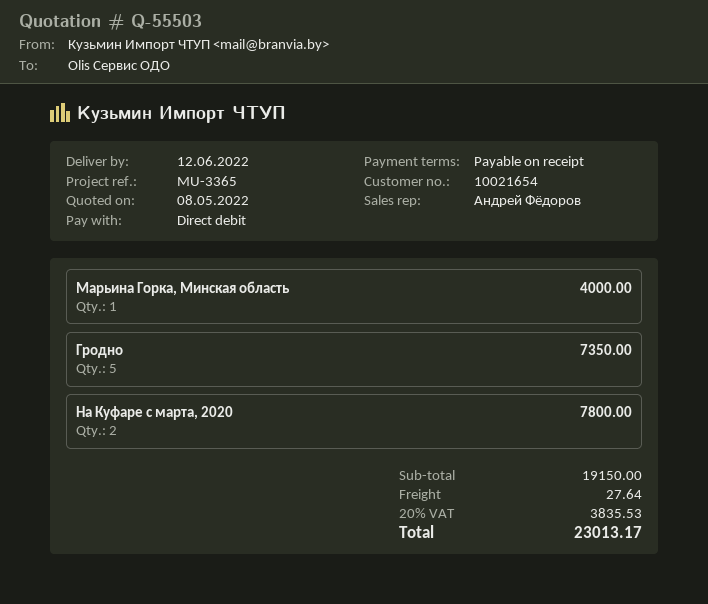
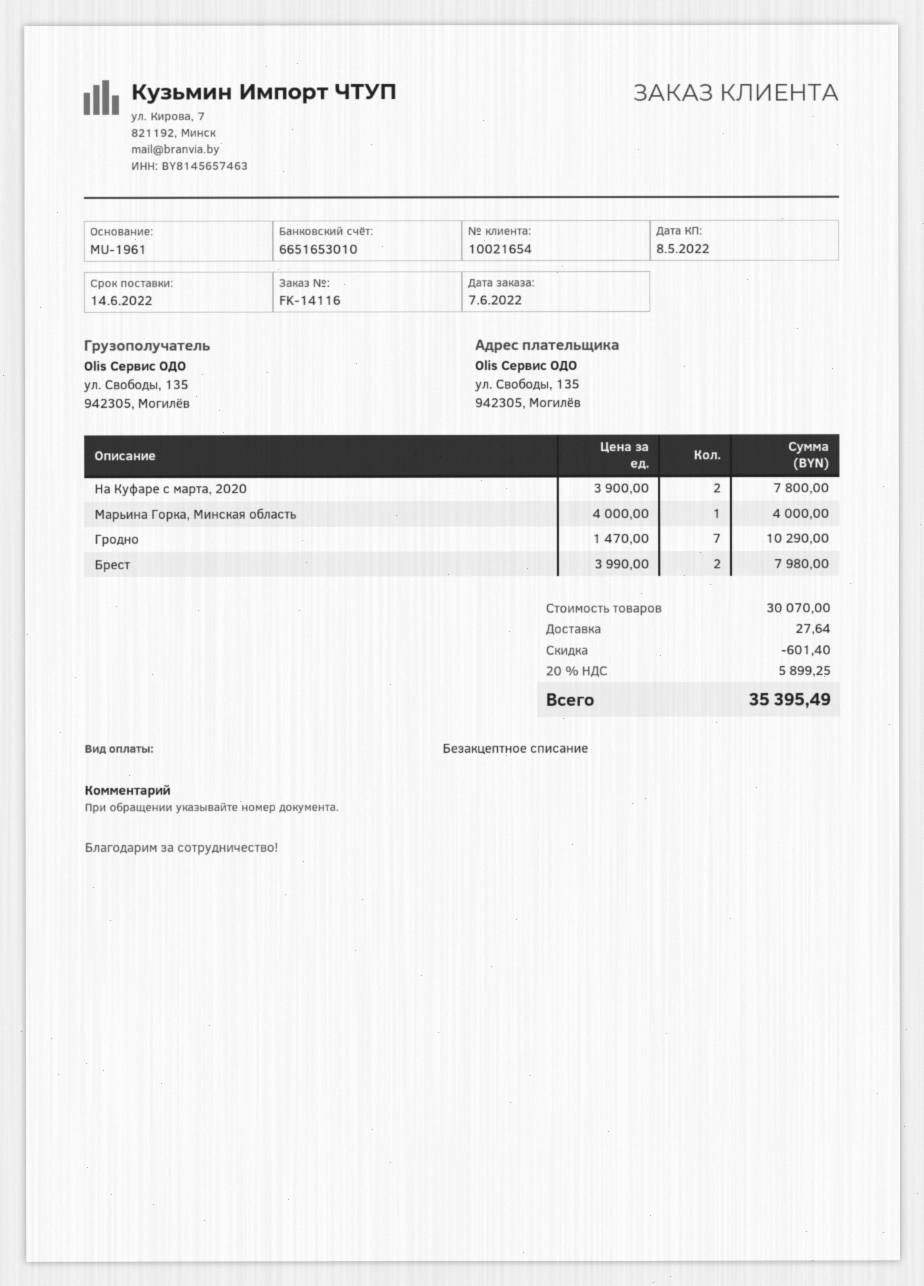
delivery date: 2022-06-12 -> 2022-06-14
reference: MU-3365 -> MU-1961
Гродно: 5 for 7350.00 -> 7 for 10290.00
Брест: none -> 2 for 7980.00
subtotal: 19150.00 -> 30070.00
discount: none -> 601.40
tax: 20% = 3835.53 -> 20% = 5899.25
total: 23013.17 -> 35395.49

